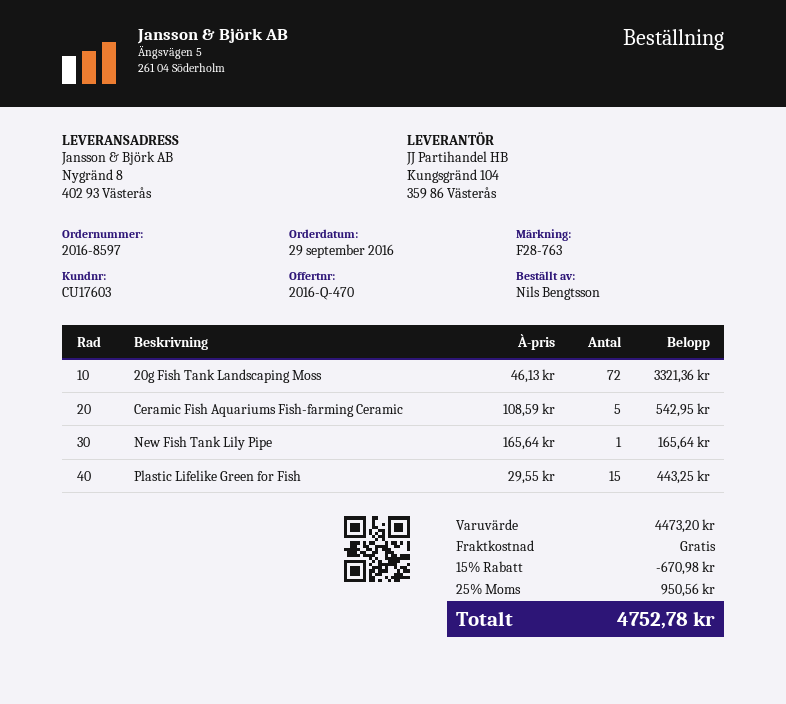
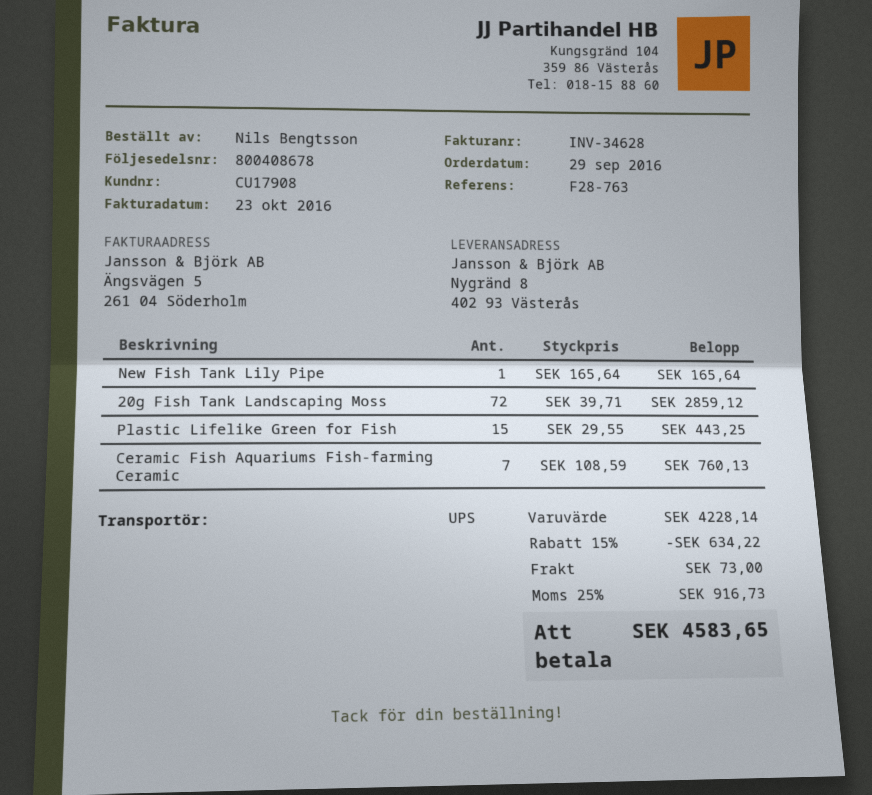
customer number: CU17603 -> CU17908
20g Fish Tank Landscaping Moss: 72 x 46.13 = 3321.36 -> 72 x 39.71 = 2859.12
Ceramic Fish Aquariums Fish-farming Ceramic: 5 x 108.59 = 542.95 -> 7 x 108.59 = 760.13
subtotal: 4473.20 -> 4228.14
discount: 15% = 670.98 -> 15% = 634.22
shipping: 0.00 -> 73.00
tax: 25% = 950.56 -> 25% = 916.73
total: 4752.78 -> 4583.65

